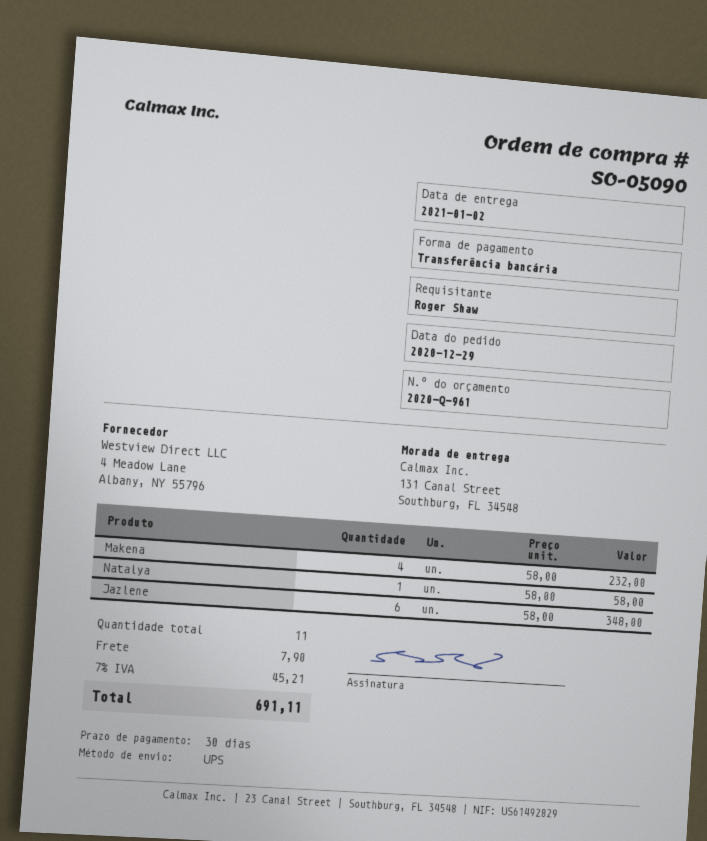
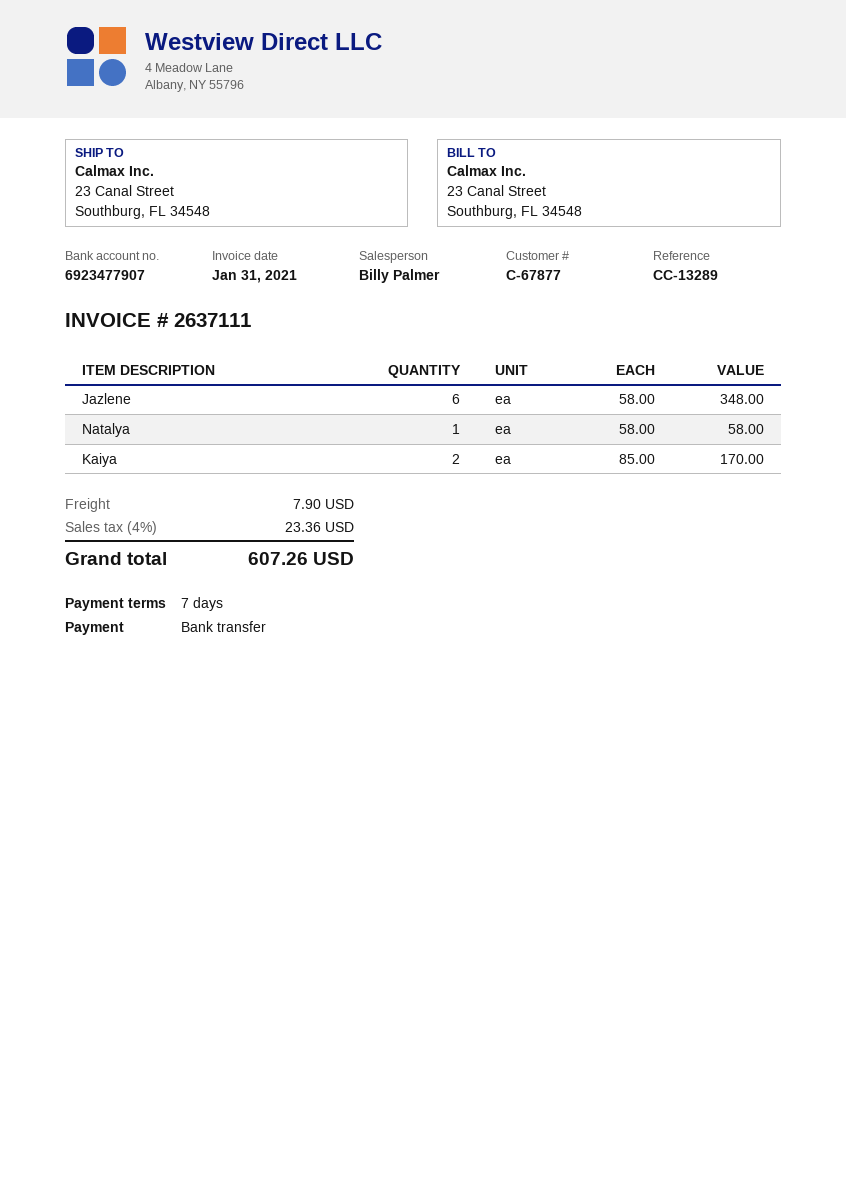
payment terms: 30 days -> 7 days
ship to: 131 Canal Street, Southburg, FL 34548 -> 23 Canal Street, Southburg, FL 34548
Makena: 4 x 58.00 = 232.00 -> none
Kaiya: none -> 2 x 85.00 = 170.00
tax: 7% = 45.21 -> 4% = 23.36
total: 691.11 -> 607.26

